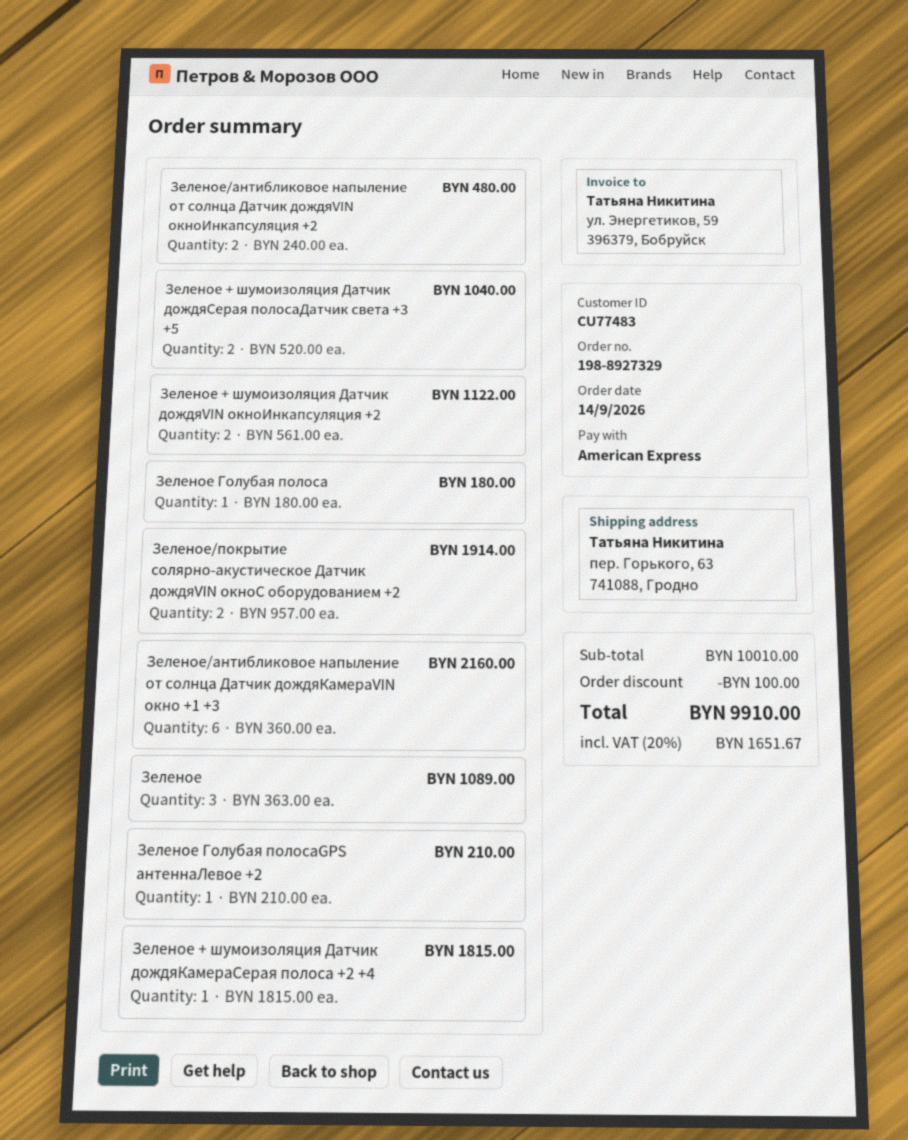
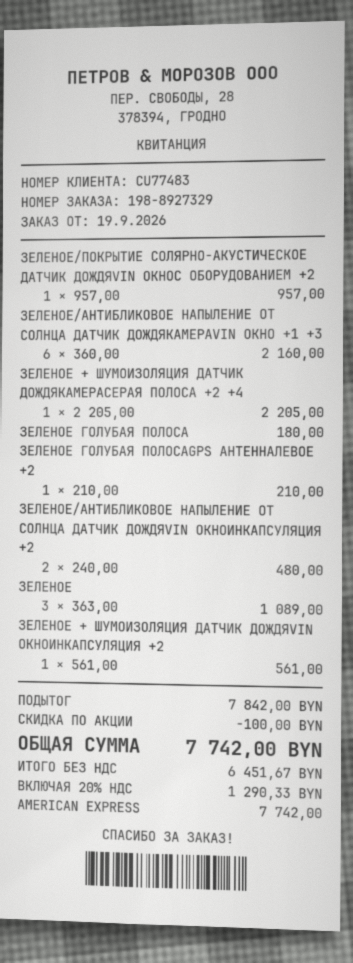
order date: 2026-09-14 -> 2026-09-19
Зеленое + шумоизоляция Датчик дождяСерая полосаДатчик света +3 +5: 2 x 520.00 = 1040.00 -> none
Зеленое + шумоизоляция Датчик дождяVIN окноИнкапсуляция +2: 2 x 561.00 = 1122.00 -> 1 x 561.00 = 561.00
Зеленое/покрытие солярно-акустическое Датчик дождяVIN окноС оборудованием +2: 2 x 957.00 = 1914.00 -> 1 x 957.00 = 957.00
Зеленое + шумоизоляция Датчик дождяКамераСерая полоса +2 +4: 1 x 1815.00 = 1815.00 -> 1 x 2205.00 = 2205.00
subtotal: 10010.00 -> 7842.00
tax: 20% = 1651.67 -> 20% = 1290.33
total: 9910.00 -> 7742.00

